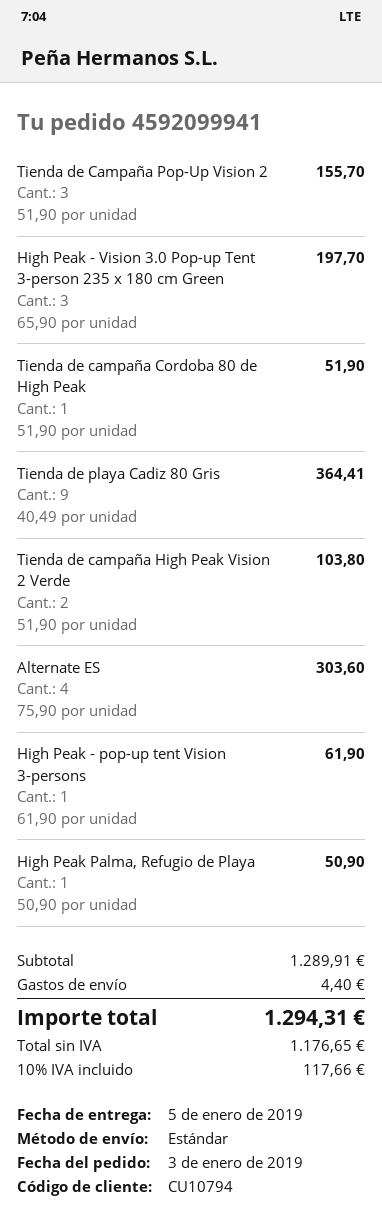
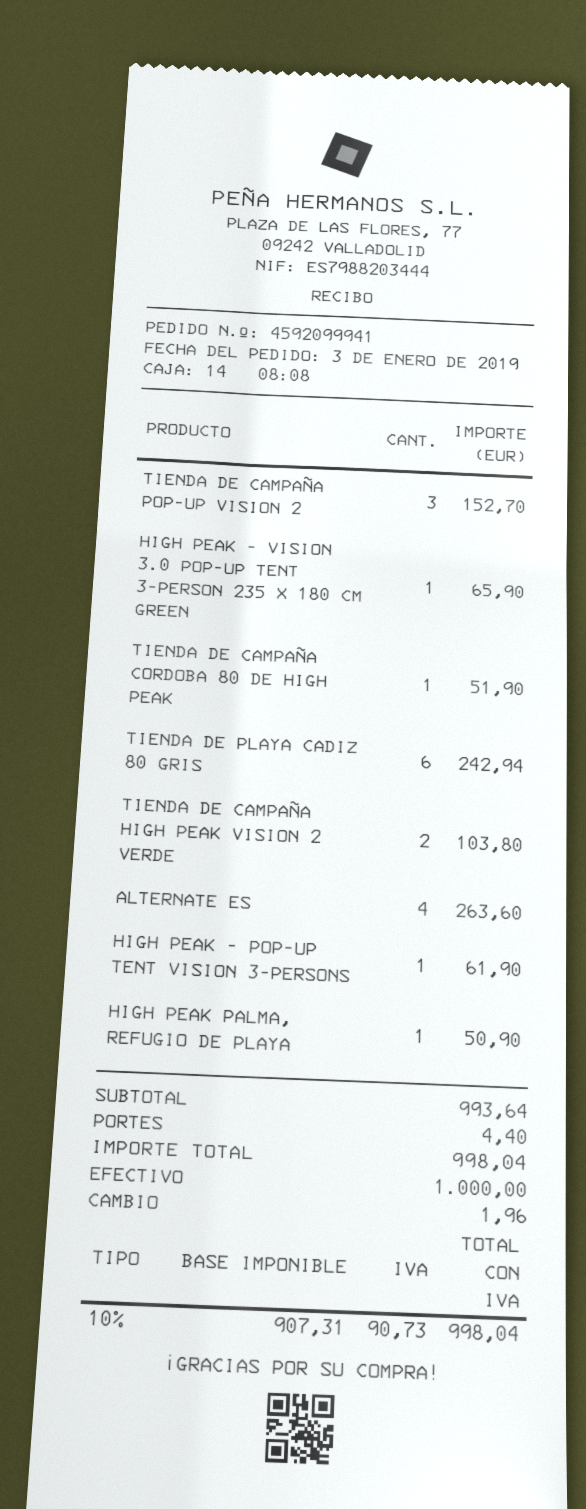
Tienda de Campaña Pop-Up Vision 2: 3 for 155.70 -> 3 for 152.70
High Peak - Vision 3.0 Pop-up Tent 3-person 235 x 180 cm Green: 3 for 197.70 -> 1 for 65.90
Tienda de playa Cadiz 80 Gris: 9 for 364.41 -> 6 for 242.94
Alternate ES: 4 for 303.60 -> 4 for 263.60
subtotal: 1289.91 -> 993.64
net: 1176.65 -> 907.31
tax: 10% = 117.66 -> 10% = 90.73
total: 1294.31 -> 998.04

